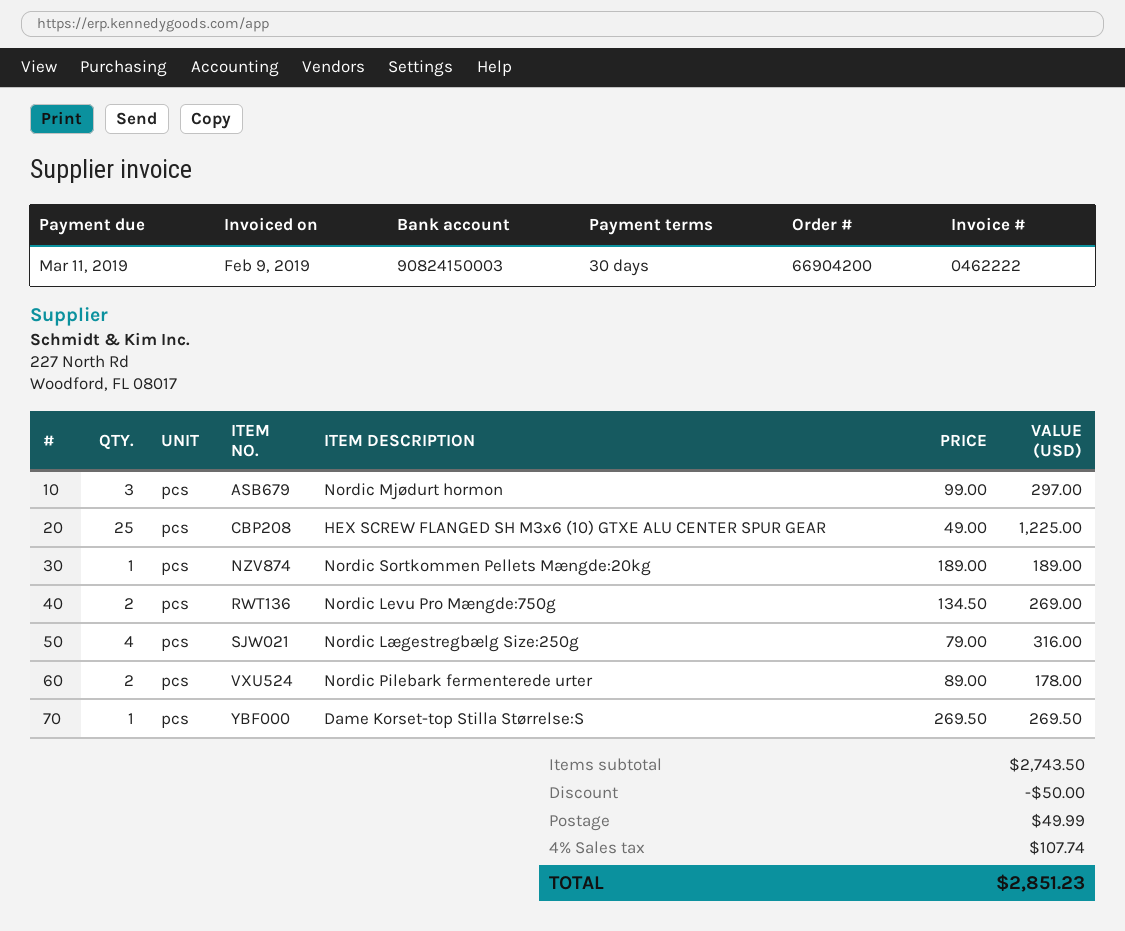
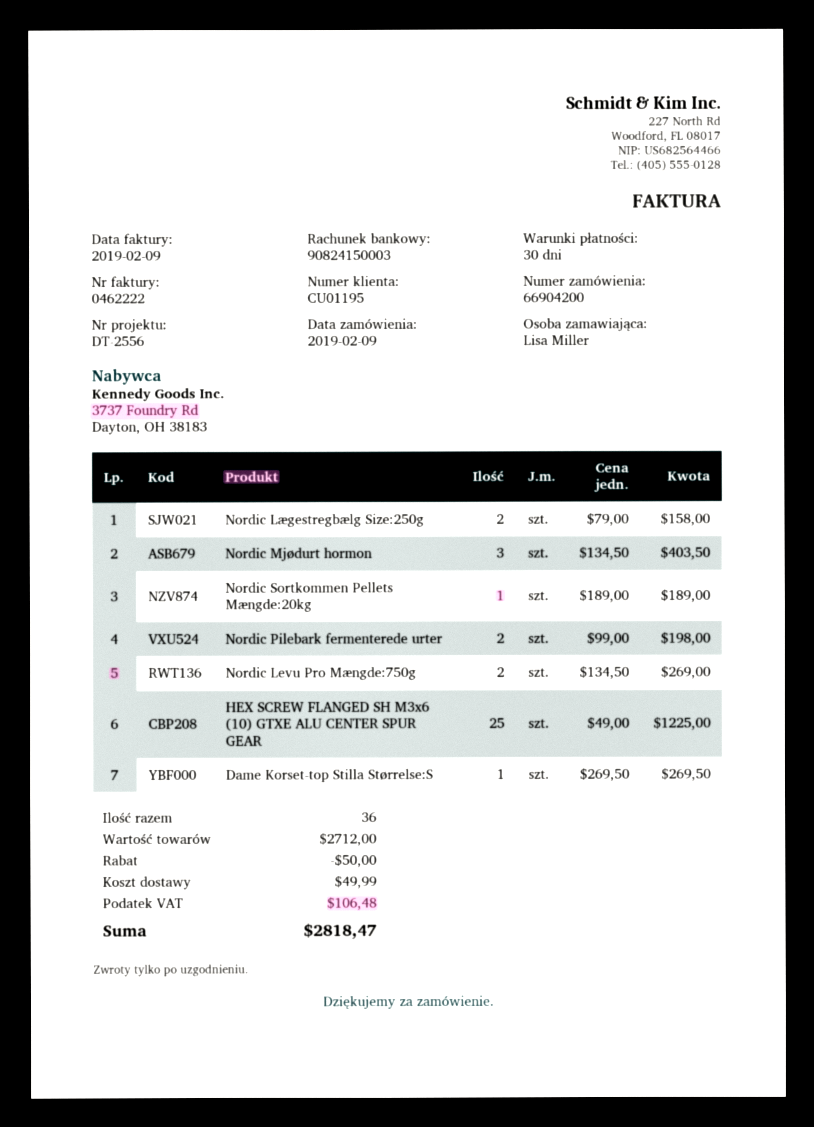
Nordic Mjødurt hormon: 3 x 99.00 = 297.00 -> 3 x 134.50 = 403.50
Nordic Lægestregbælg Size:250g: 4 x 79.00 = 316.00 -> 2 x 79.00 = 158.00
Nordic Pilebark fermenterede urter: 2 x 89.00 = 178.00 -> 2 x 99.00 = 198.00
subtotal: 2743.50 -> 2712.00
tax: 107.74 -> 106.48
total: 2851.23 -> 2818.47

